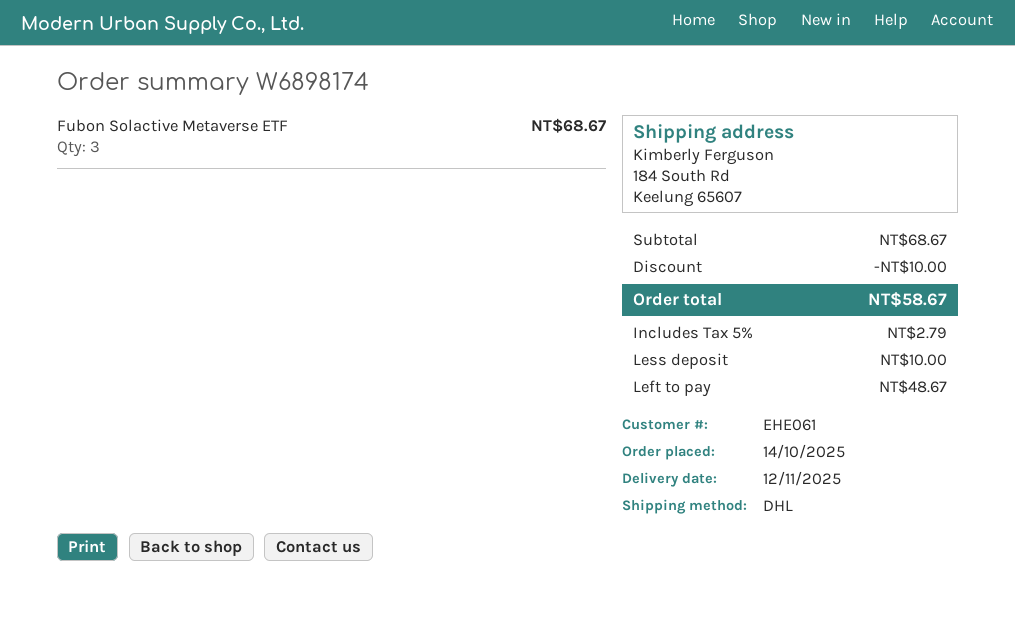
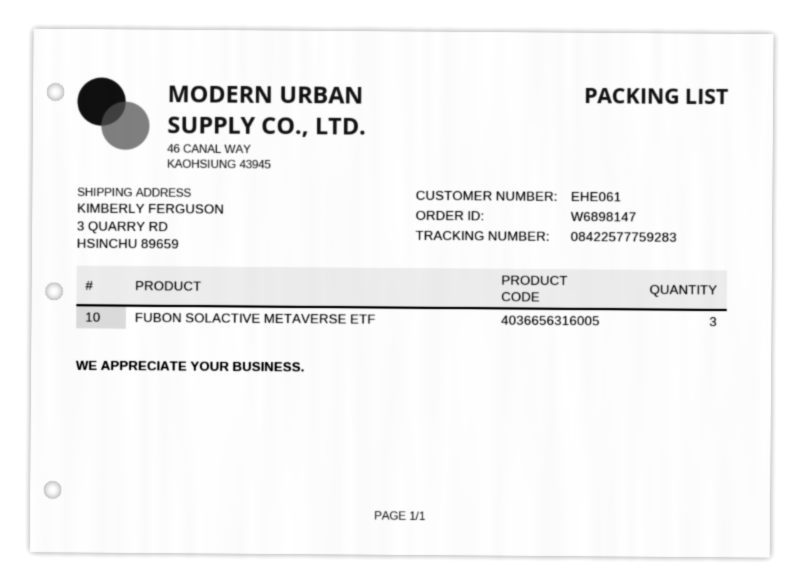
order number: W6898174 -> W6898147
ship to: 184 South Rd, Keelung 65607 -> 3 QUARRY RD, HSINCHU 89659

